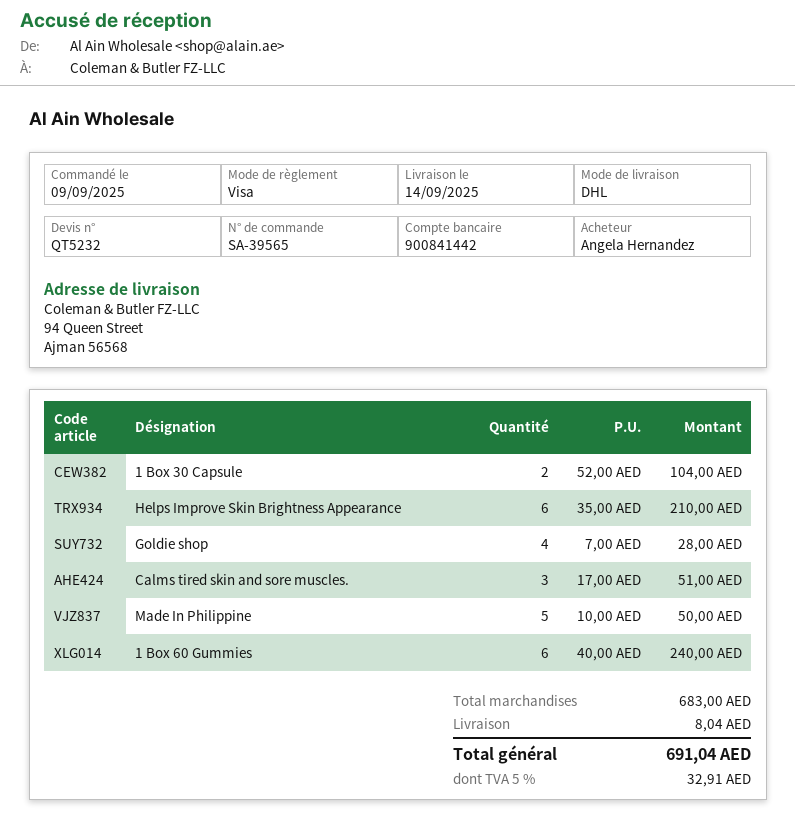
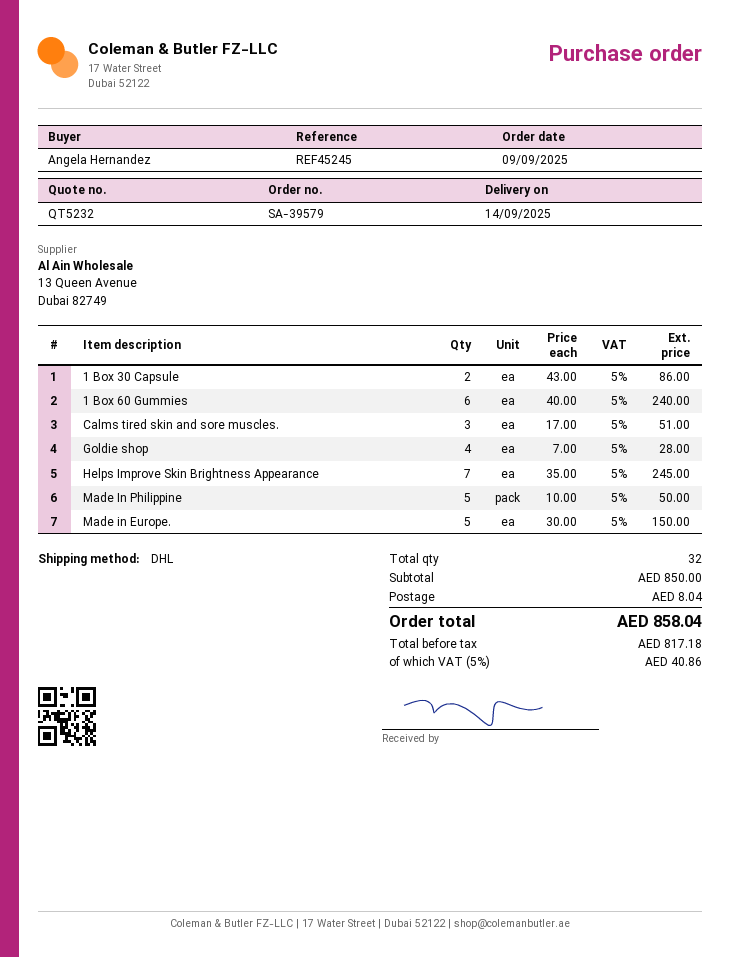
order number: SA-39565 -> SA-39579
1 Box 30 Capsule: 2 x 52.00 = 104.00 -> 2 x 43.00 = 86.00
Helps Improve Skin Brightness Appearance: 6 x 35.00 = 210.00 -> 7 x 35.00 = 245.00
Made in Europe.: none -> 5 x 30.00 = 150.00
subtotal: 683.00 -> 850.00
tax: 5% = 32.91 -> 5% = 40.86
total: 691.04 -> 858.04

